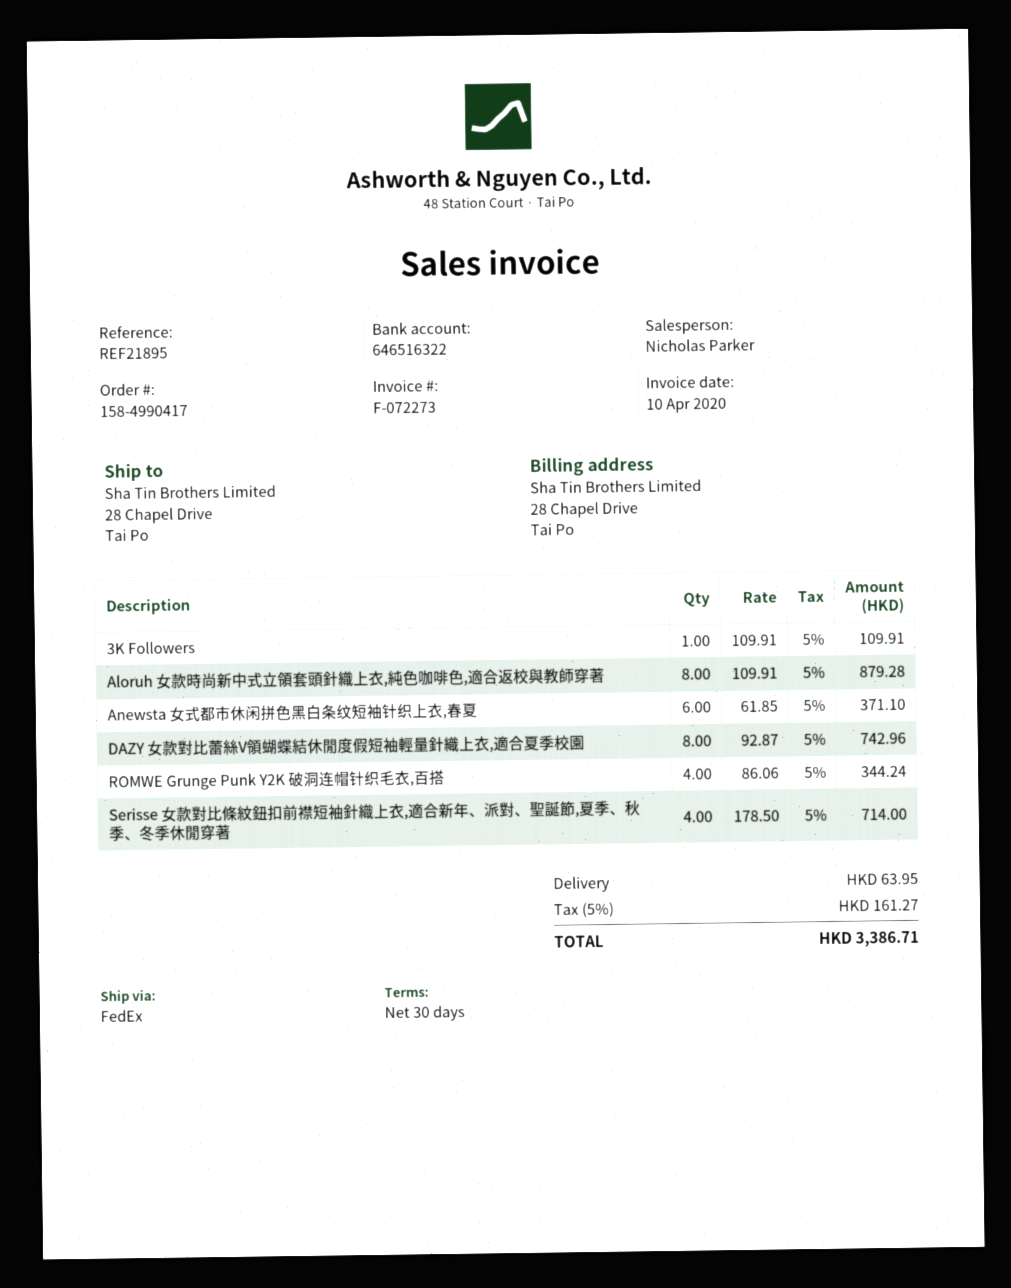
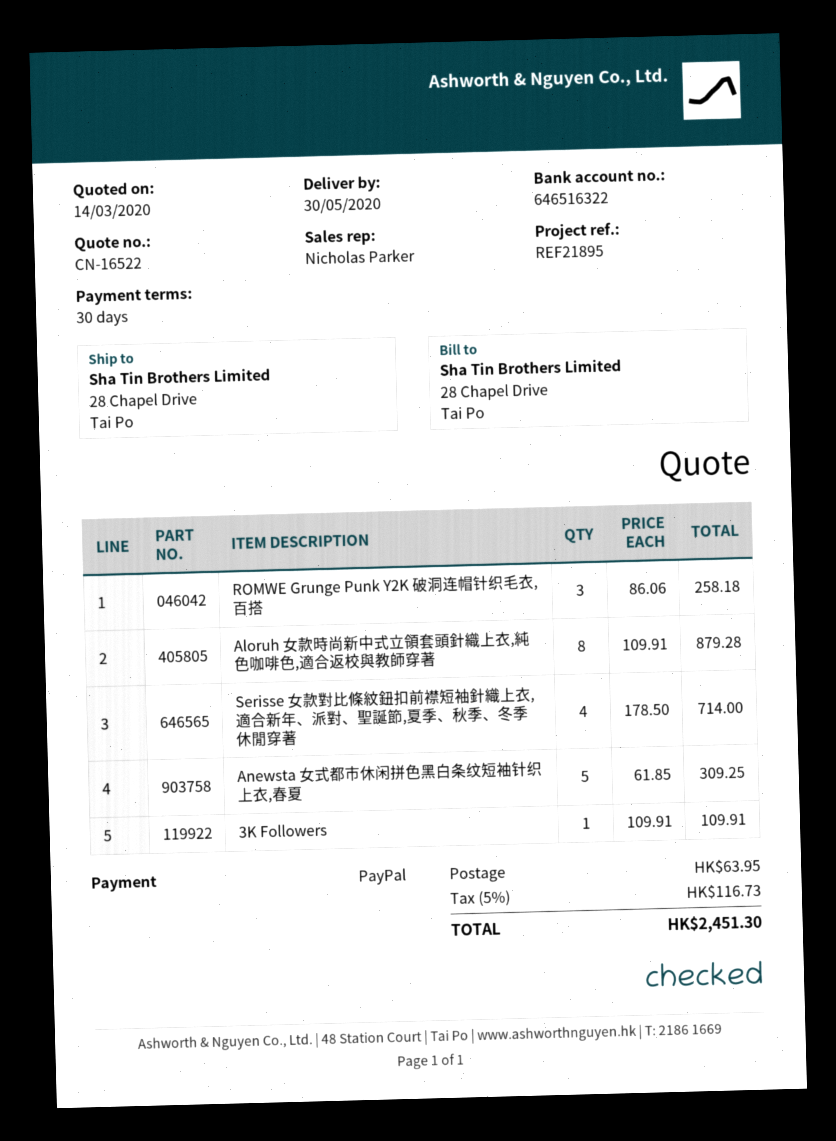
Anewsta 女式都市休闲拼色黑白条纹短袖针织上衣,春夏: 6 x 61.85 = 371.10 -> 5 x 61.85 = 309.25
DAZY 女款對比蕾絲V領蝴蝶結休閒度假短袖輕量針織上衣,適合夏季校園: 8 x 92.87 = 742.96 -> none
ROMWE Grunge Punk Y2K 破洞连帽针织毛衣,百搭: 4 x 86.06 = 344.24 -> 3 x 86.06 = 258.18
tax: 5% = 161.27 -> 5% = 116.73
total: 3386.71 -> 2451.30

